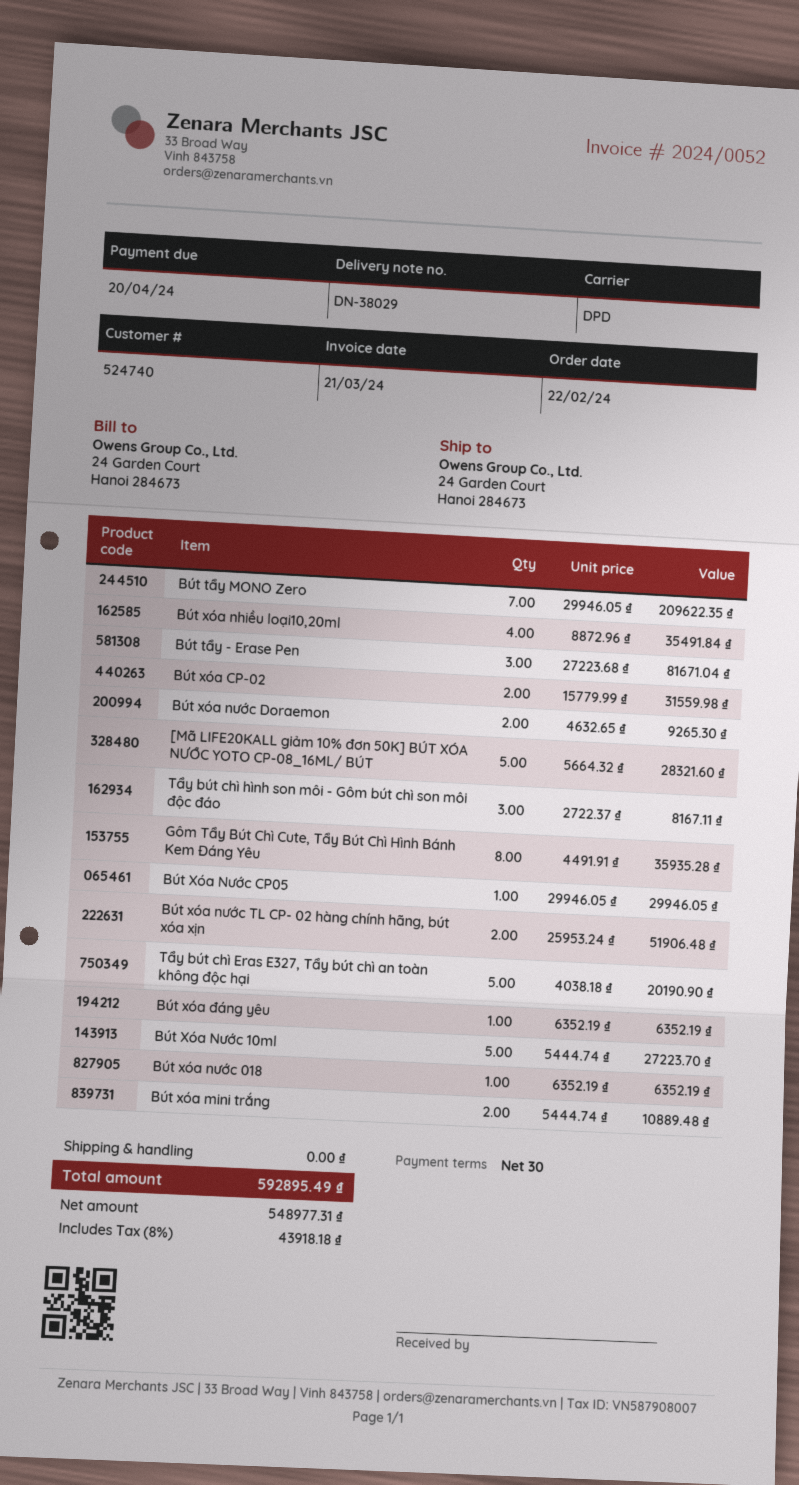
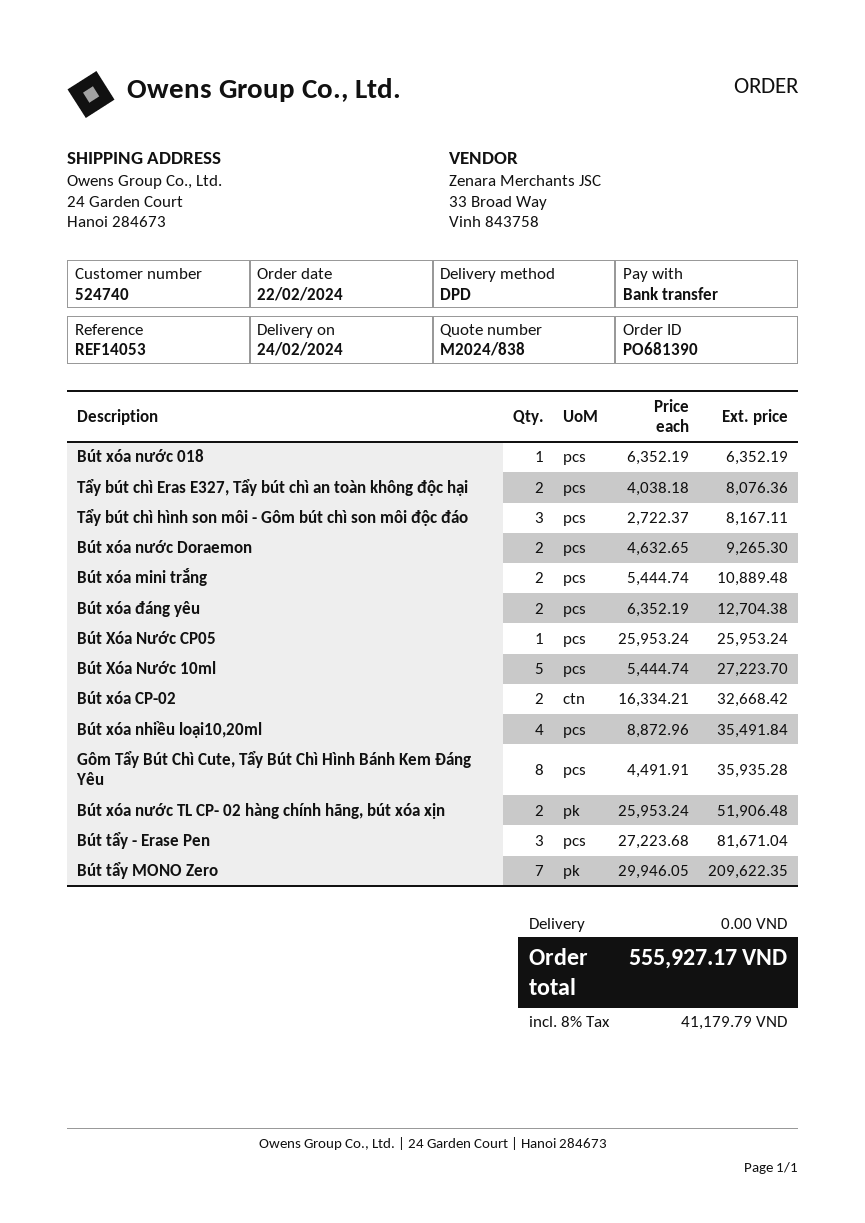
Bút xóa CP-02: 2 x 15779.99 = 31559.98 -> 2 x 16334.21 = 32668.42
[Mã LIFE20KALL giảm 10% đơn 50K] BÚT XÓA NƯỚC YOTO CP-08_16ML/ BÚT: 5 x 5664.32 = 28321.60 -> none
Bút Xóa Nước CP05: 1 x 29946.05 = 29946.05 -> 1 x 25953.24 = 25953.24
Tẩy bút chì Eras E327, Tẩy bút chì an toàn không độc hại: 5 x 4038.18 = 20190.90 -> 2 x 4038.18 = 8076.36
Bút xóa đáng yêu: 1 x 6352.19 = 6352.19 -> 2 x 6352.19 = 12704.38
tax: 8% = 43918.18 -> 8% = 41179.79
total: 592895.49 -> 555927.17

